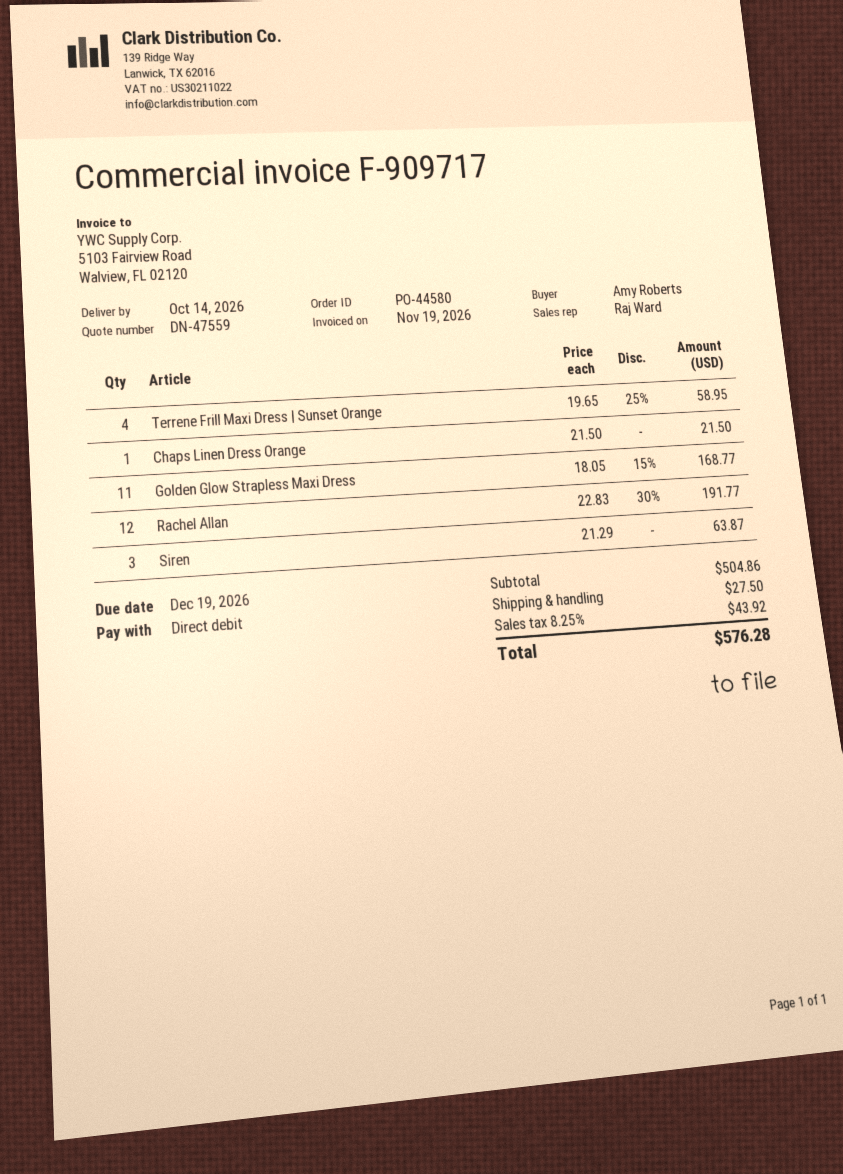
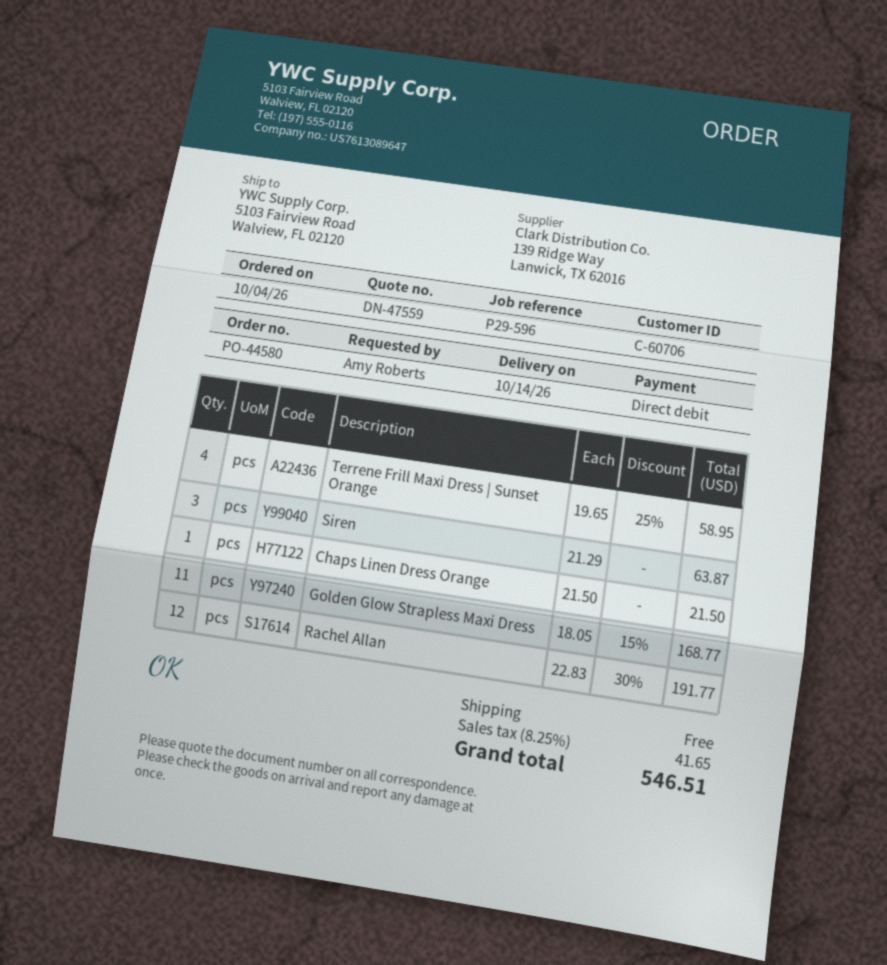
shipping: 27.50 -> 0.00
tax: 8.25% = 43.92 -> 8.25% = 41.65
total: 576.28 -> 546.51

